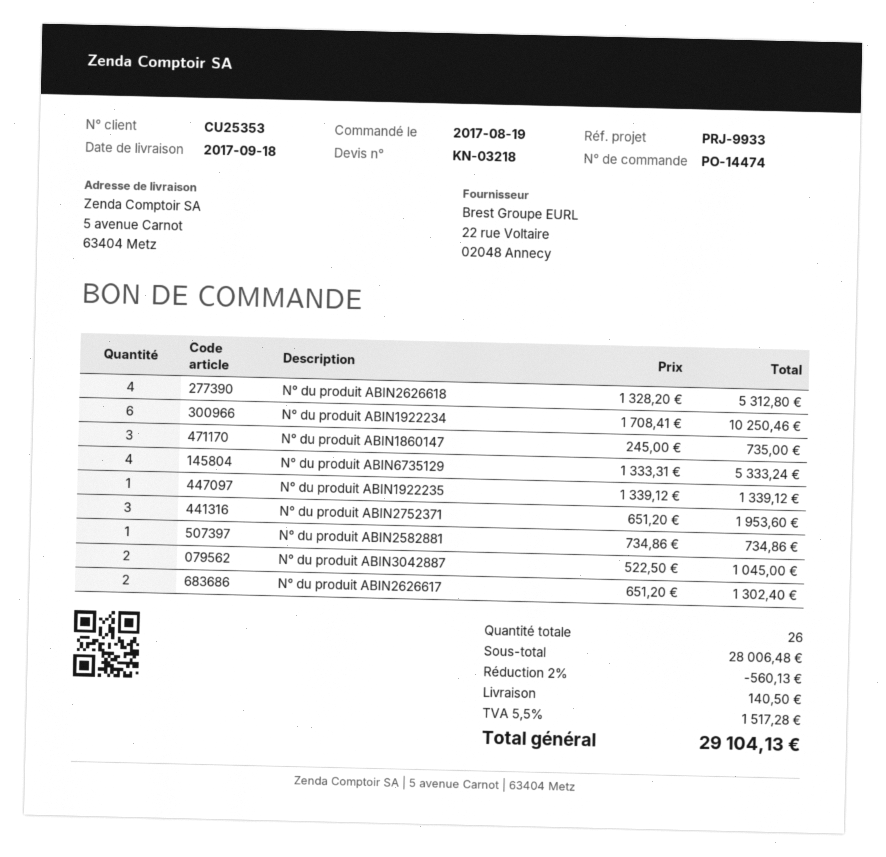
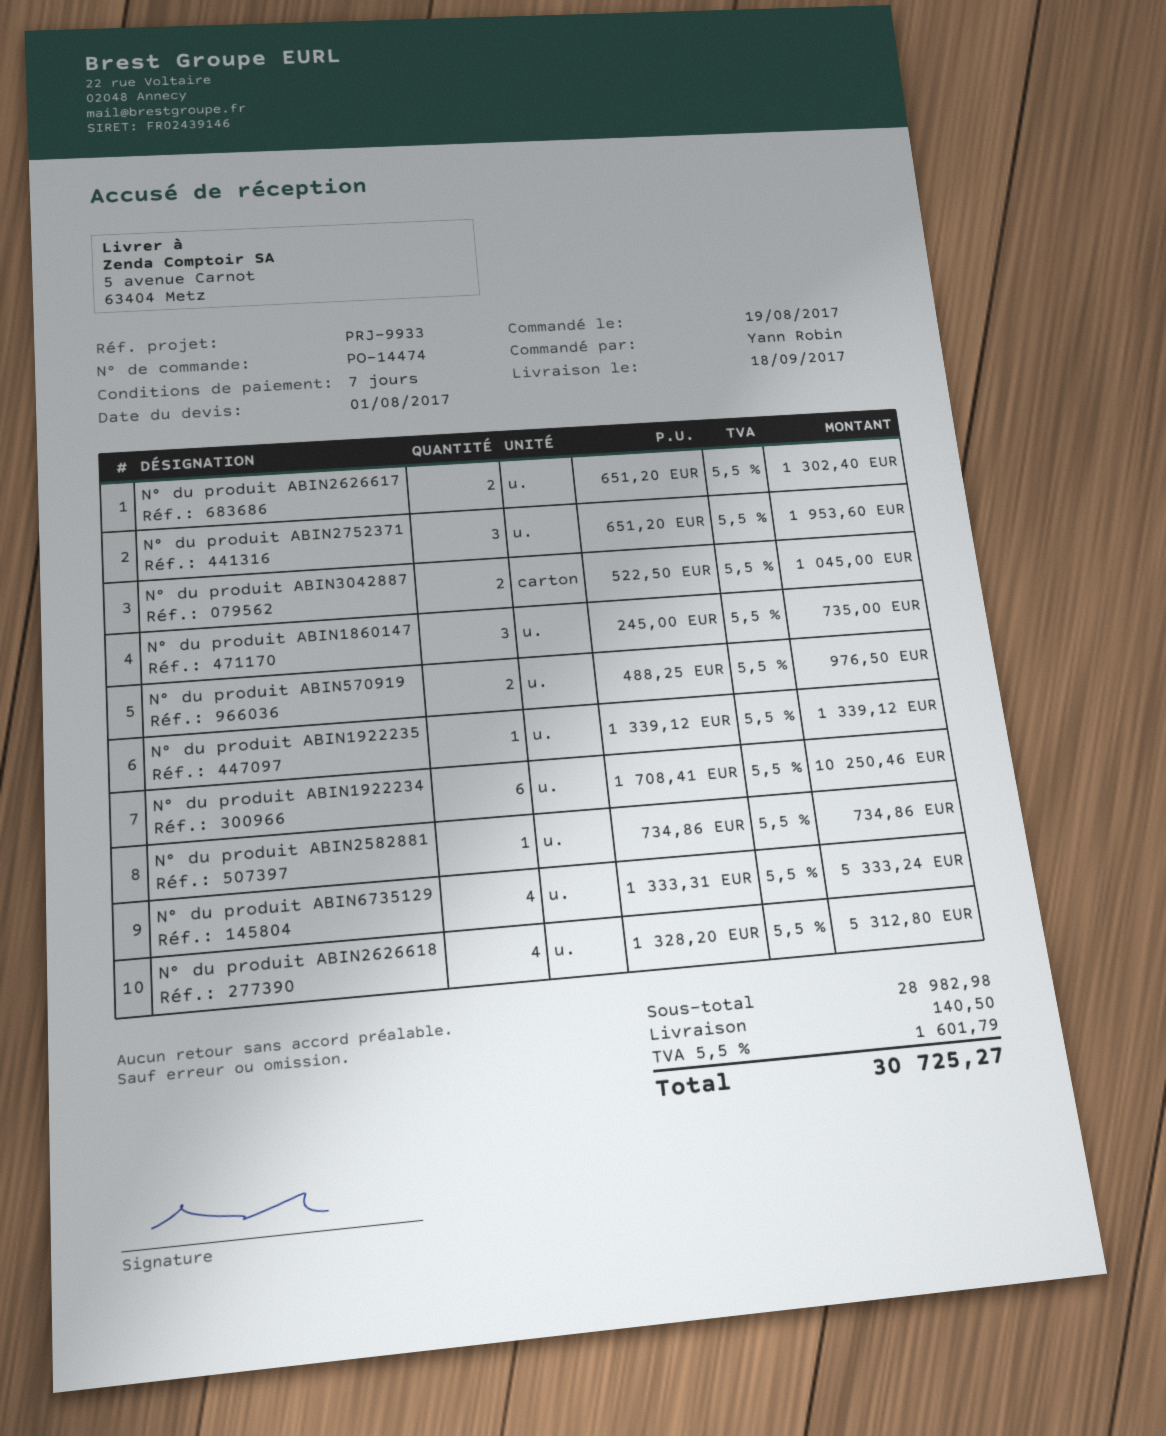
N° du produit ABIN570919: none -> 2 x 488.25 = 976.50
subtotal: 28006.48 -> 28982.98
discount: 2% = 560.13 -> none
tax: 5.5% = 1517.28 -> 5.5% = 1601.79
total: 29104.13 -> 30725.27

